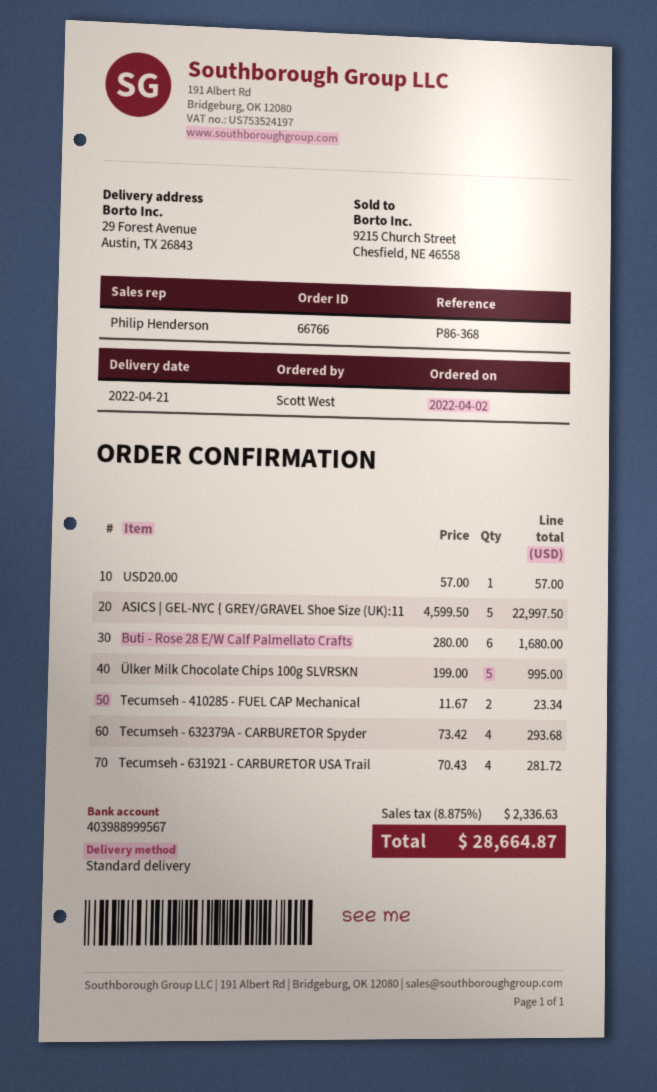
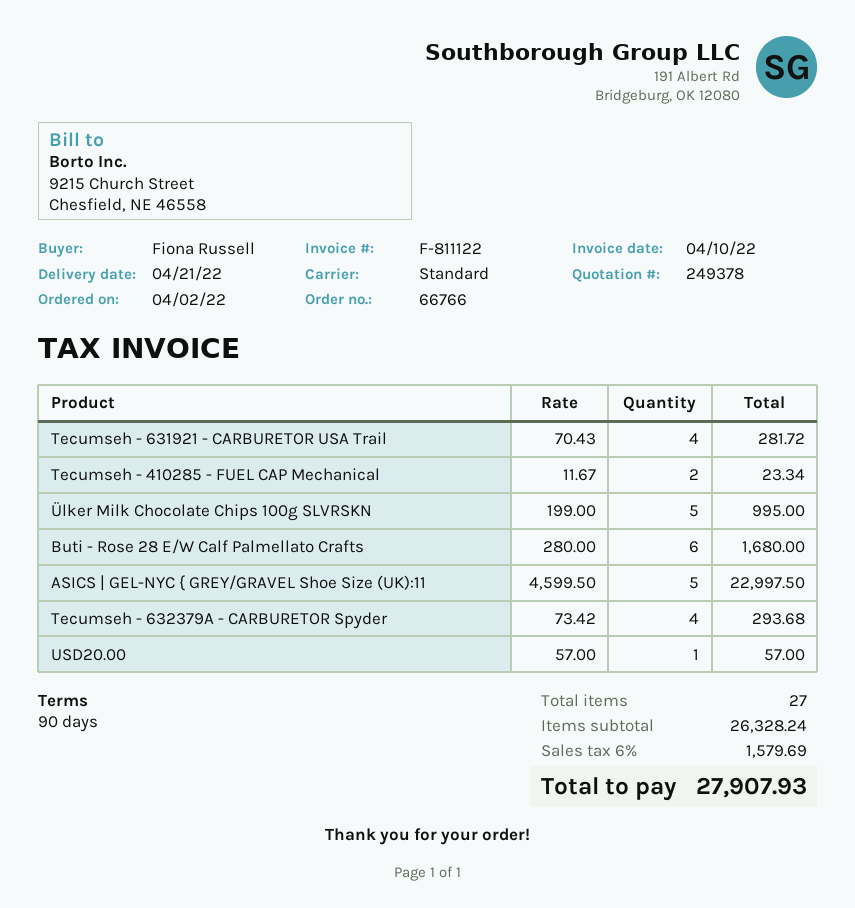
ordered by: Scott West -> Fiona Russell
tax: 8.875% = 2336.63 -> 6% = 1579.69
total: 28664.87 -> 27907.93

